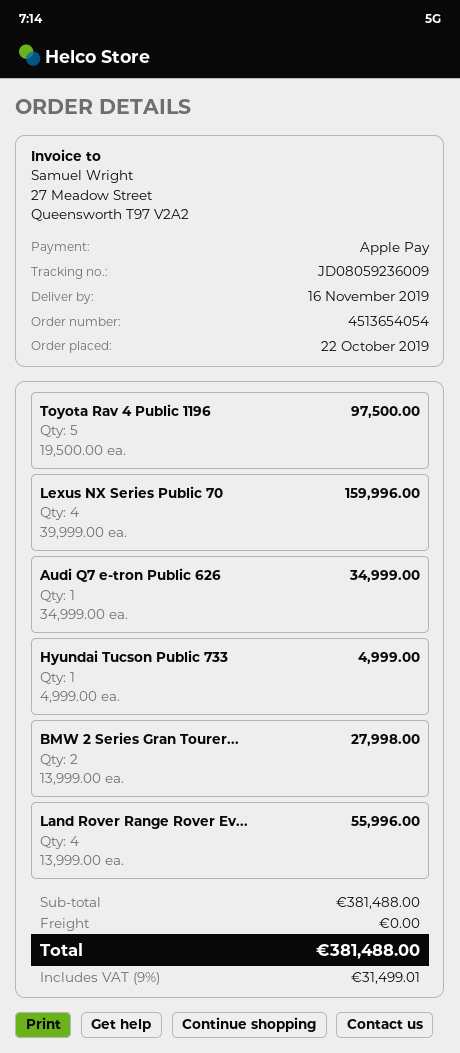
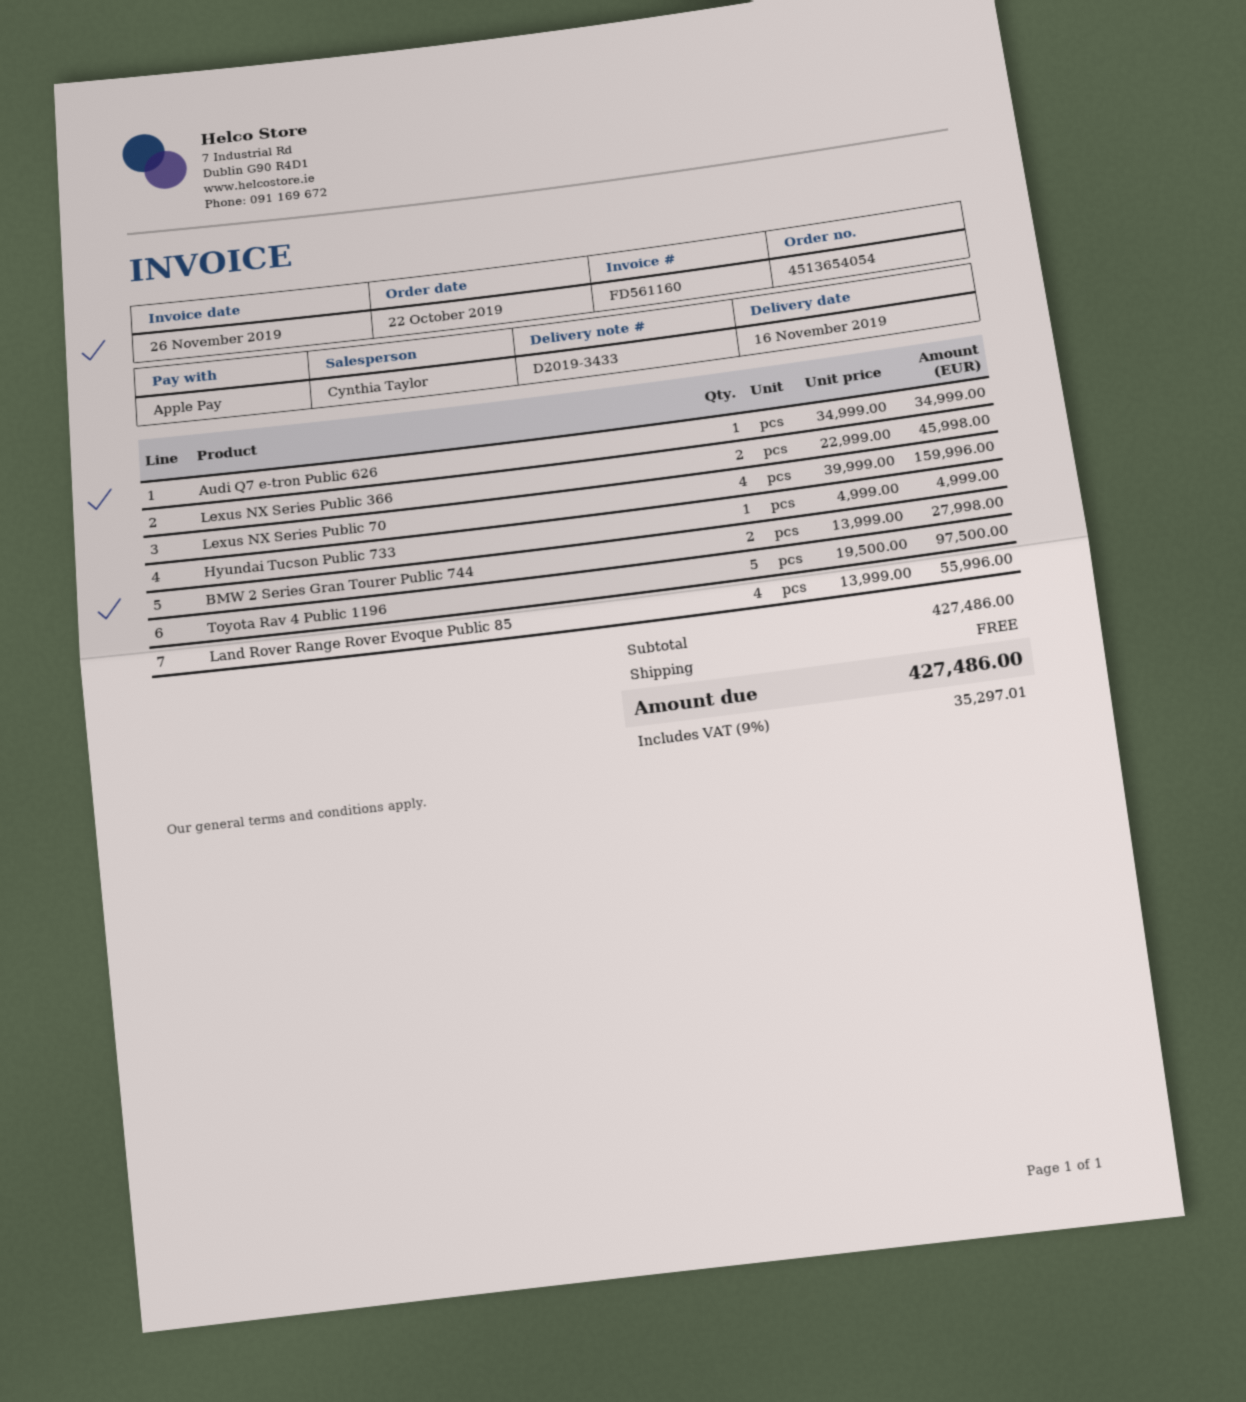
Lexus NX Series Public 366: none -> 2 x 22999.00 = 45998.00
subtotal: 381488.00 -> 427486.00
tax: 9% = 31499.01 -> 9% = 35297.01
total: 381488.00 -> 427486.00

